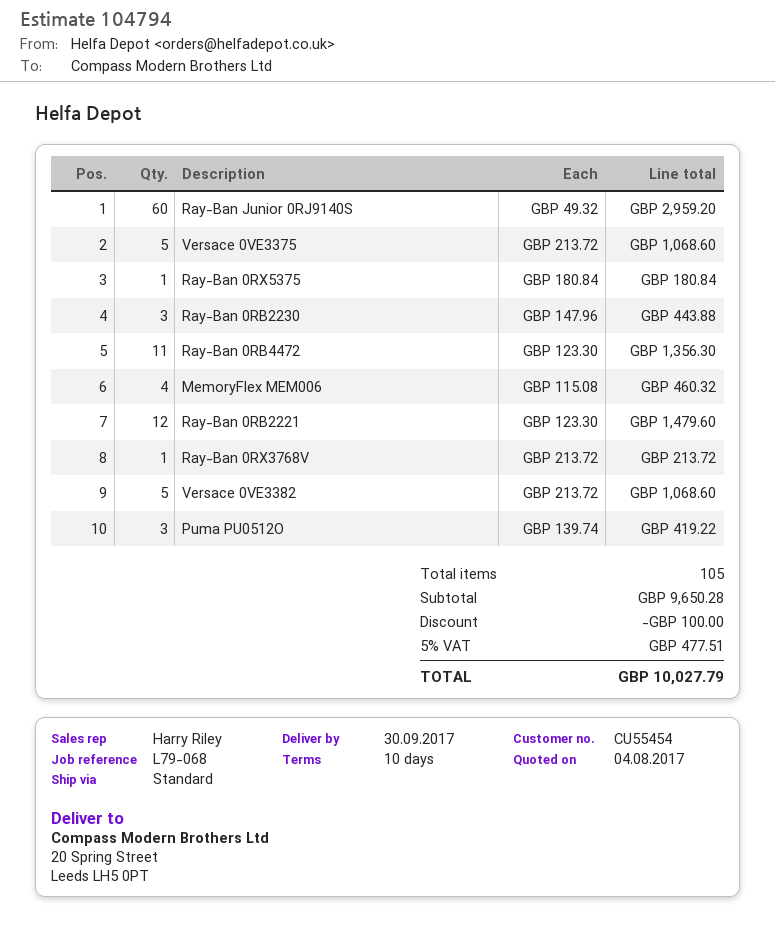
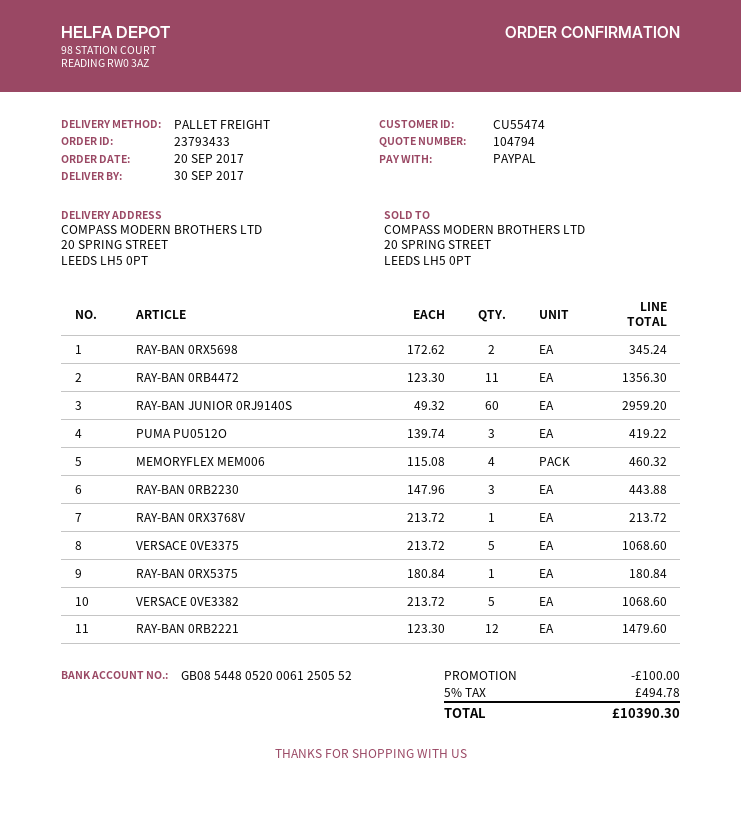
customer number: CU55454 -> CU55474
shipping method: standard -> pallet freight
RAY-BAN 0RX5698: none -> 2 x 172.62 = 345.24
tax: 5% = 477.51 -> 5% = 494.78
total: 10027.79 -> 10390.30

